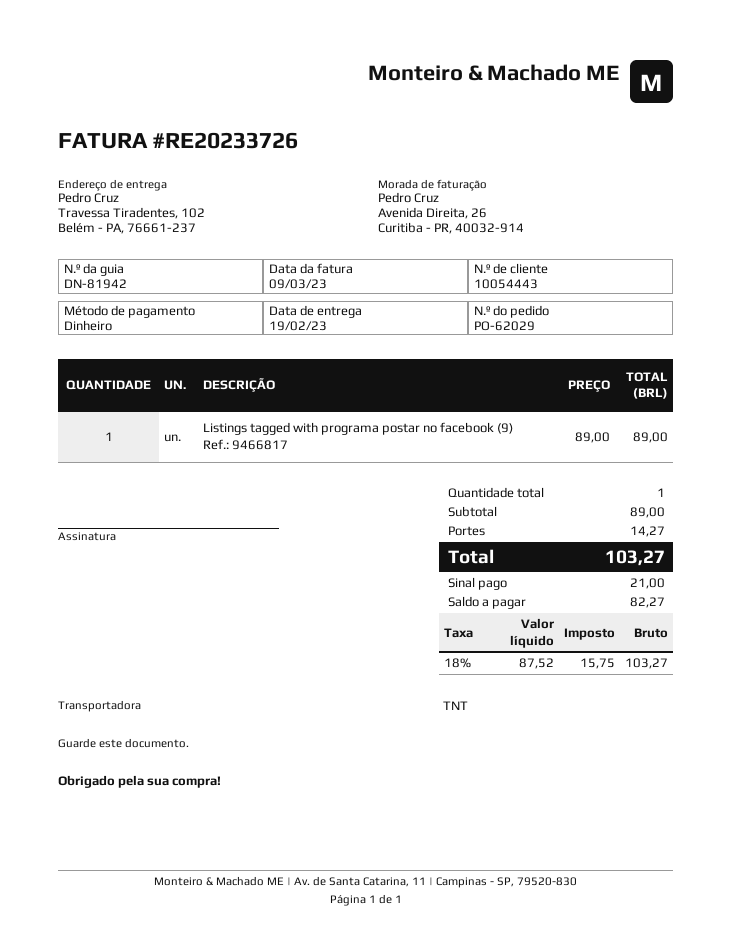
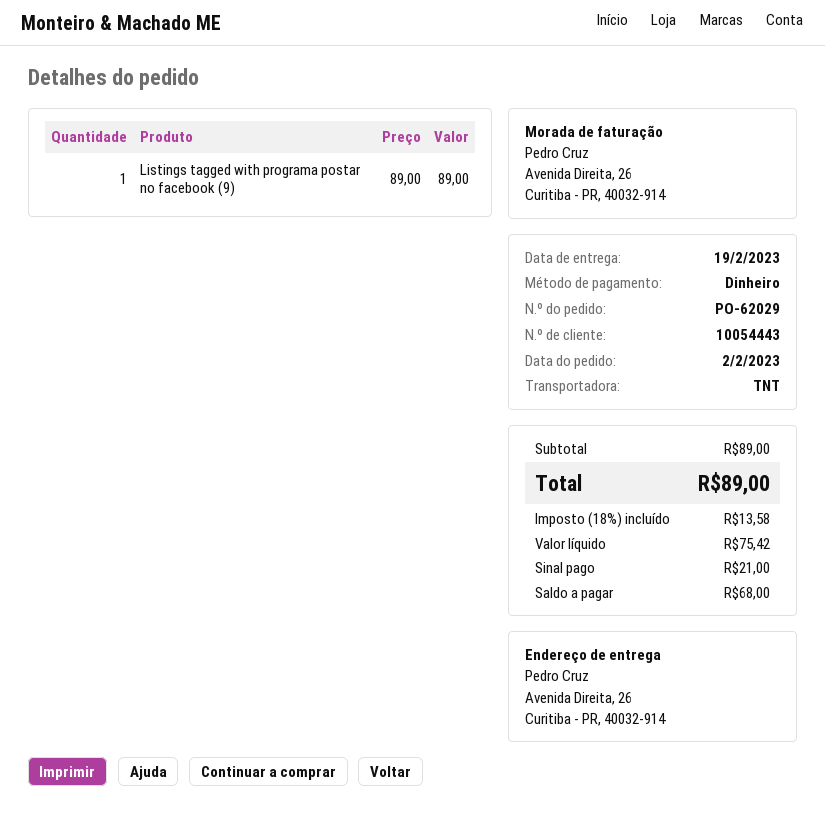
ship to: Travessa Tiradentes, 102, Belém - PA, 76661-237 -> Avenida Direita, 26, Curitiba - PR, 40032-914
shipping: 14.27 -> none
net: 87.52 -> 75.42
tax: 18% = 15.75 -> 18% = 13.58
total: 103.27 -> 89.00
balance: 82.27 -> 68.00

